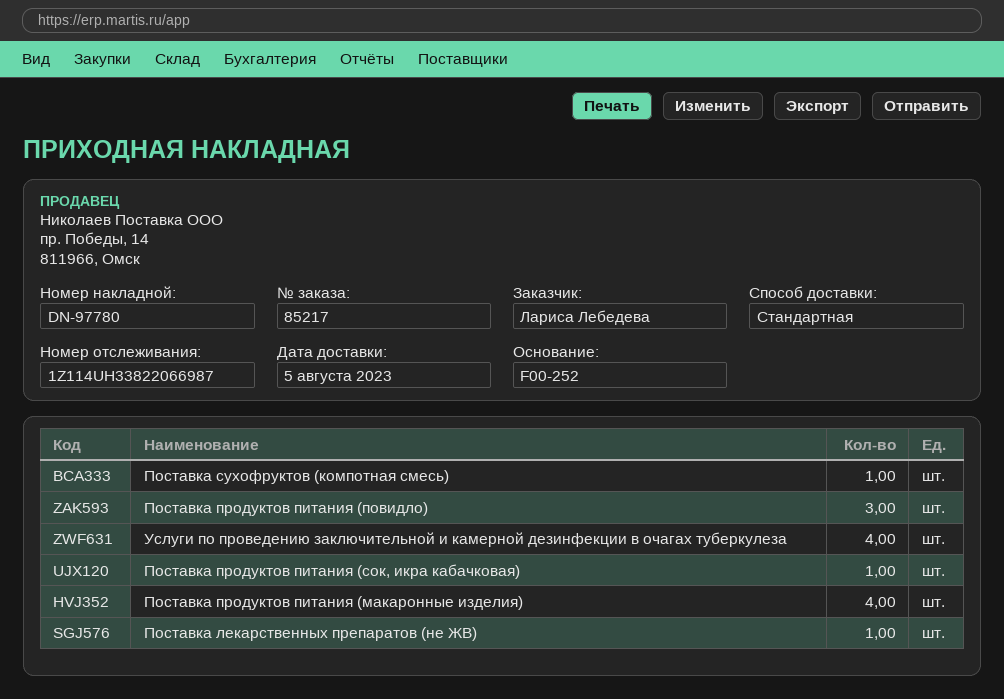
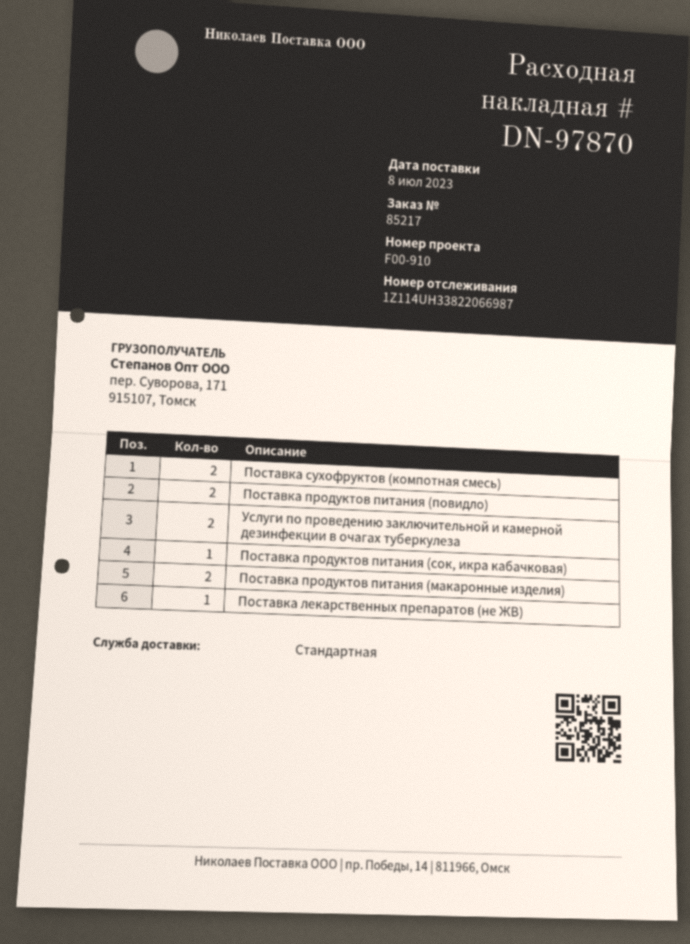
delivery note number: DN-97780 -> DN-97870
delivery date: 2023-08-05 -> 2023-07-08
reference: F00-252 -> F00-910
Поставка сухофруктов (компотная смесь): 1 -> 2
Поставка продуктов питания (повидло): 3 -> 2
Услуги по проведению заключительной и камерной дезинфекции в очагах туберкулеза: 4 -> 2
Поставка продуктов питания (макаронные изделия): 4 -> 2

